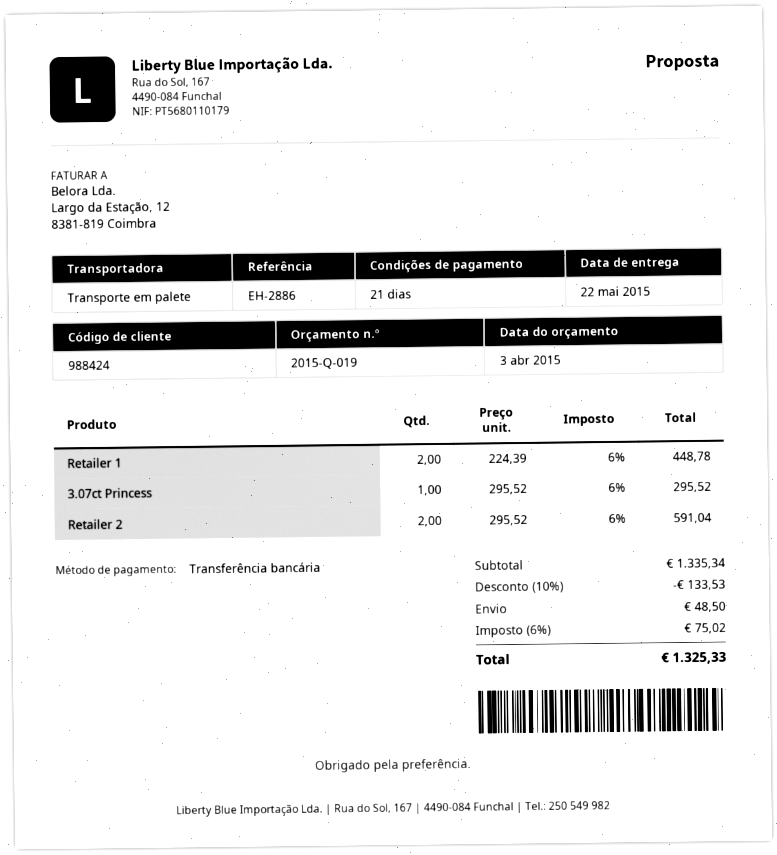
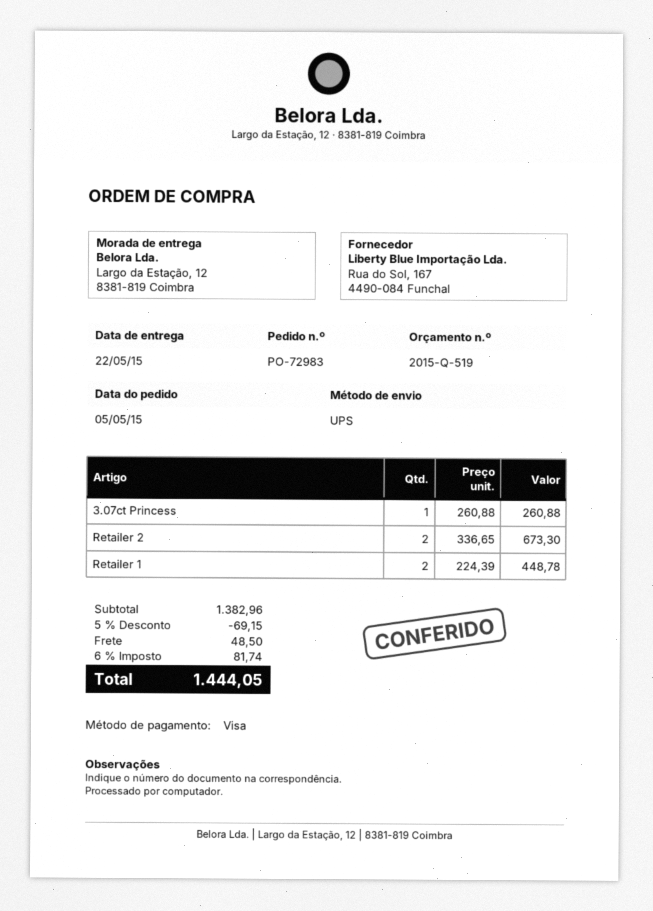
quote number: 2015-Q-019 -> 2015-Q-519
payment method: bank transfer -> Visa
shipping method: pallet freight -> UPS
3.07ct Princess: 1 x 295.52 = 295.52 -> 1 x 260.88 = 260.88
Retailer 2: 2 x 295.52 = 591.04 -> 2 x 336.65 = 673.30
subtotal: 1335.34 -> 1382.96
discount: 10% = 133.53 -> 5% = 69.15
tax: 6% = 75.02 -> 6% = 81.74
total: 1325.33 -> 1444.05

